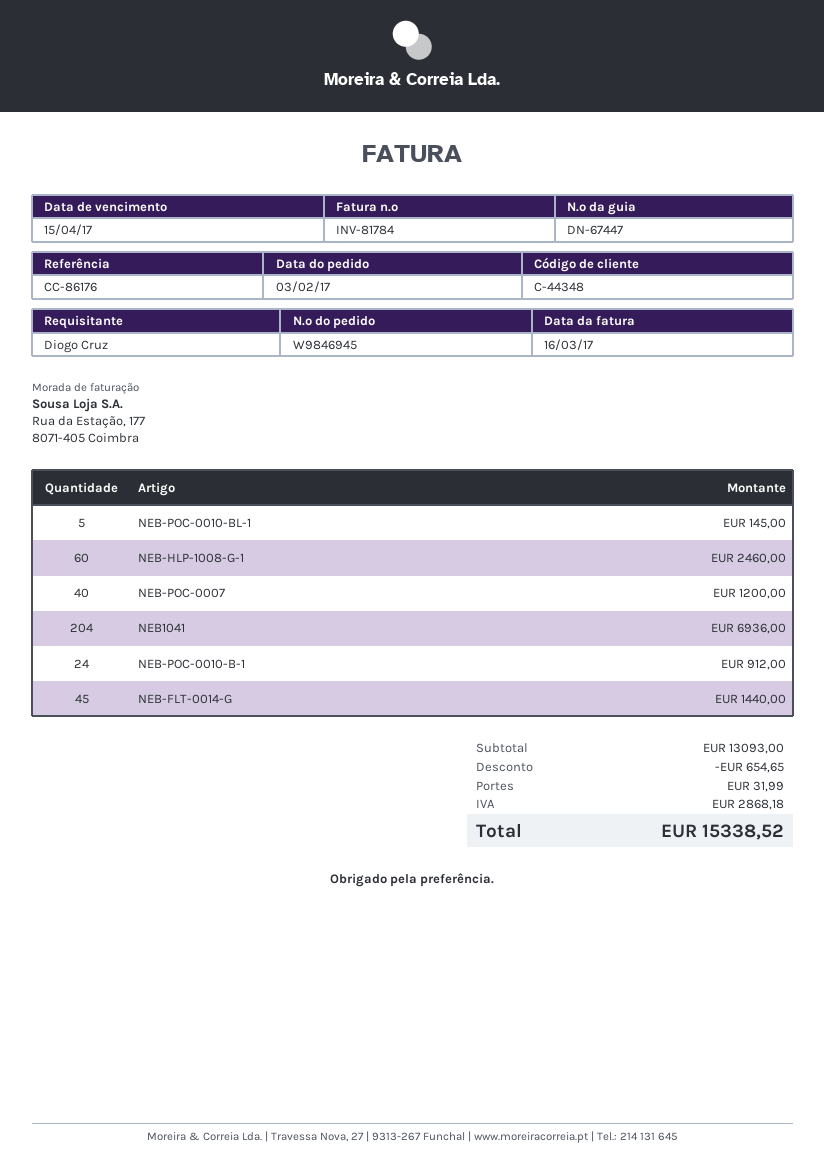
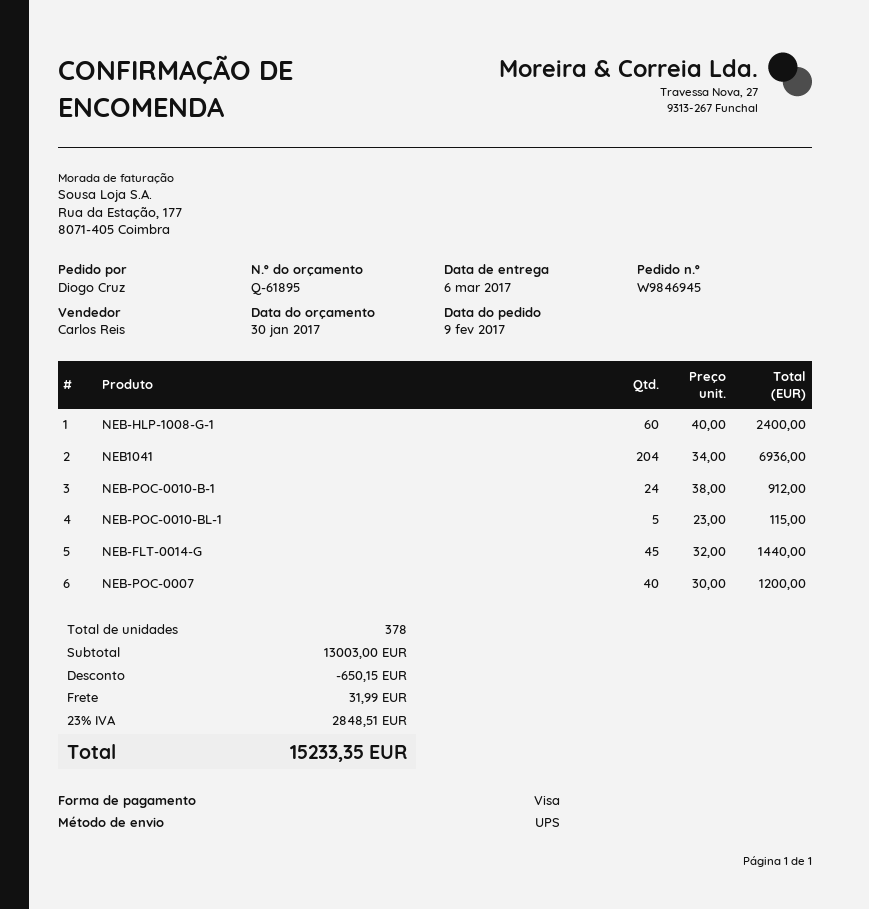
order date: 2017-02-03 -> 2017-02-09
NEB-POC-0010-BL-1: 5 for 145.00 -> 5 for 115.00
NEB-HLP-1008-G-1: 60 for 2460.00 -> 60 for 2400.00
subtotal: 13093.00 -> 13003.00
discount: 654.65 -> 650.15
tax: 2868.18 -> 2848.51
total: 15338.52 -> 15233.35

